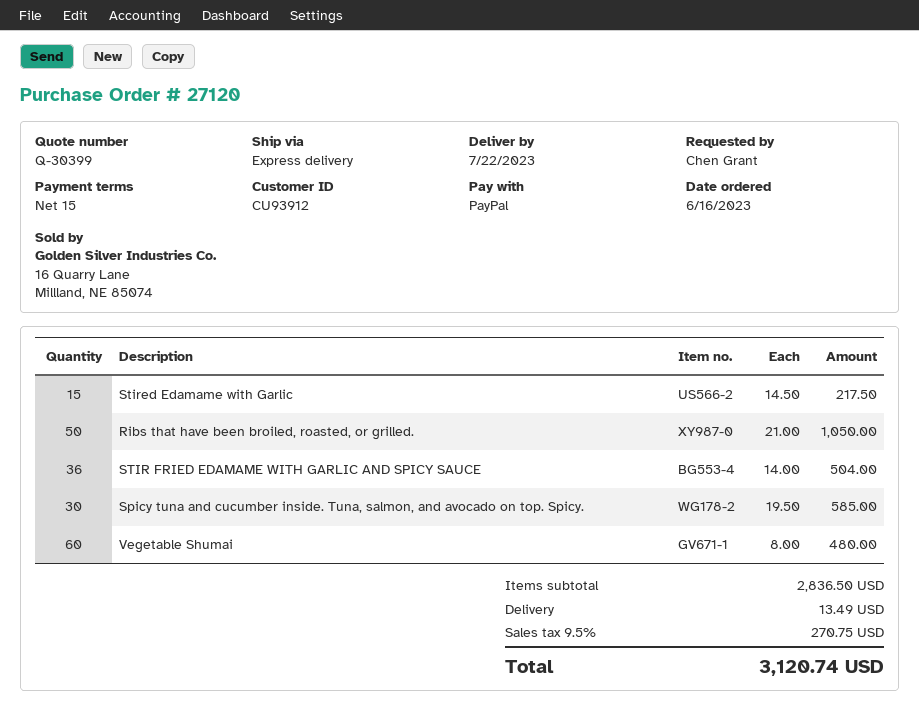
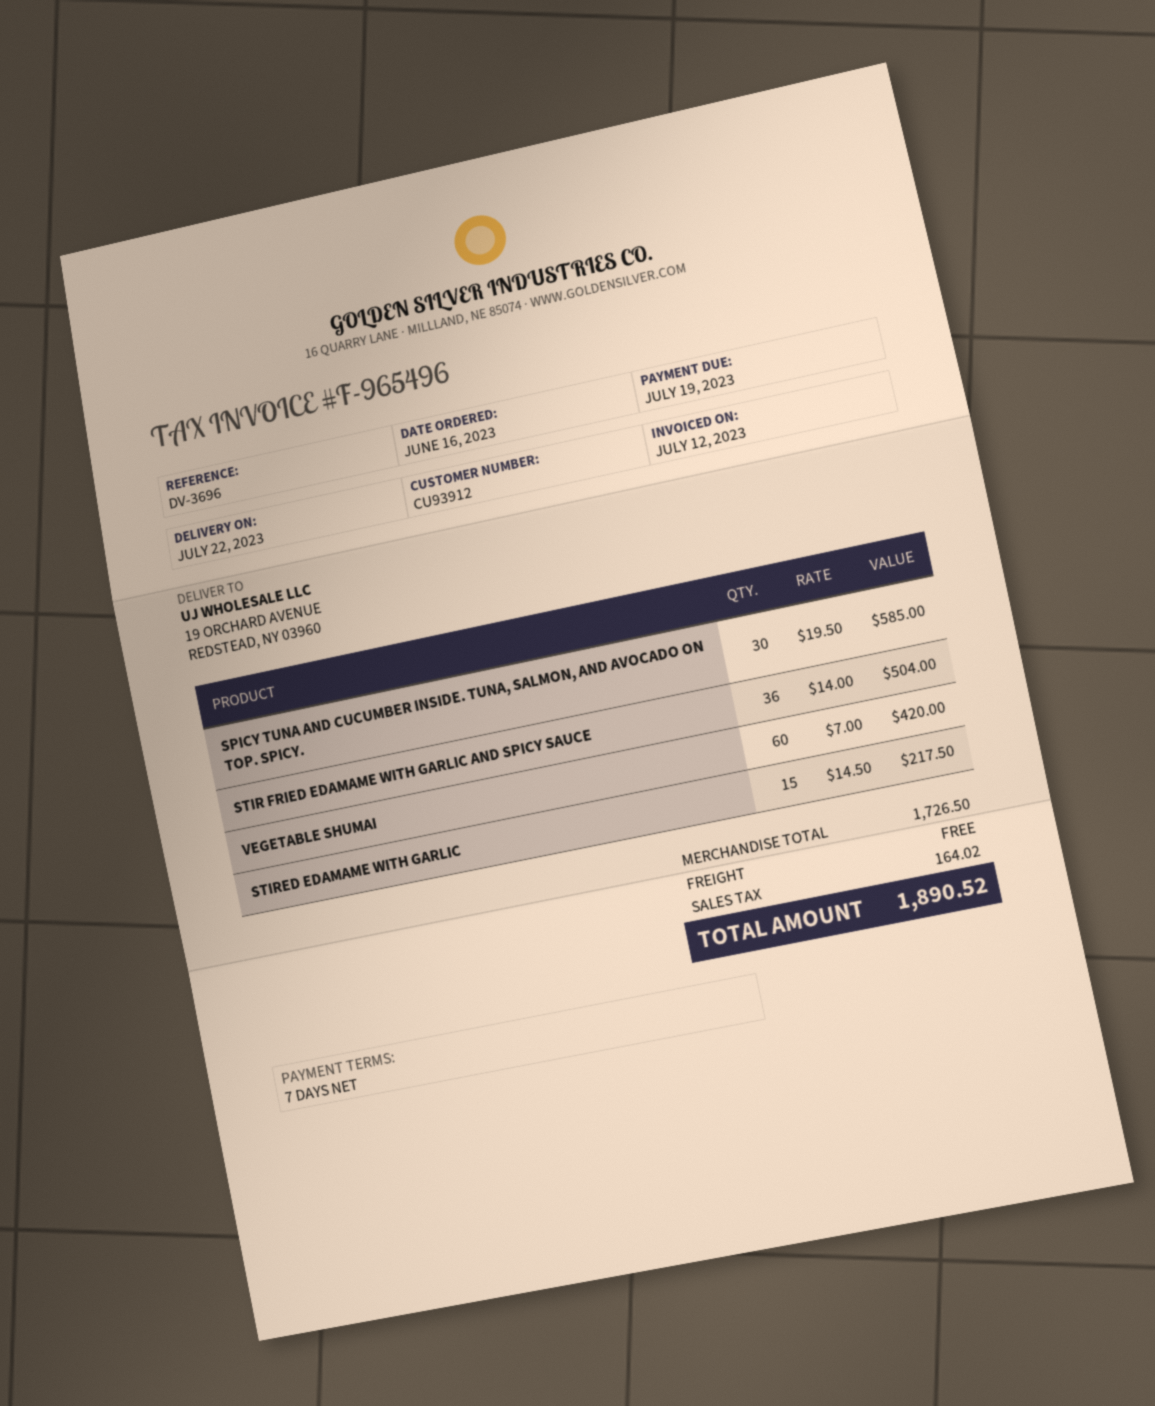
payment terms: 15 days -> 7 days
Ribs that have been broiled, roasted, or grilled.: 50 x 21.00 = 1050.00 -> none
Vegetable Shumai: 60 x 8.00 = 480.00 -> 60 x 7.00 = 420.00
subtotal: 2836.50 -> 1726.50
shipping: 13.49 -> 0.00
tax: 270.75 -> 164.02
total: 3120.74 -> 1890.52

